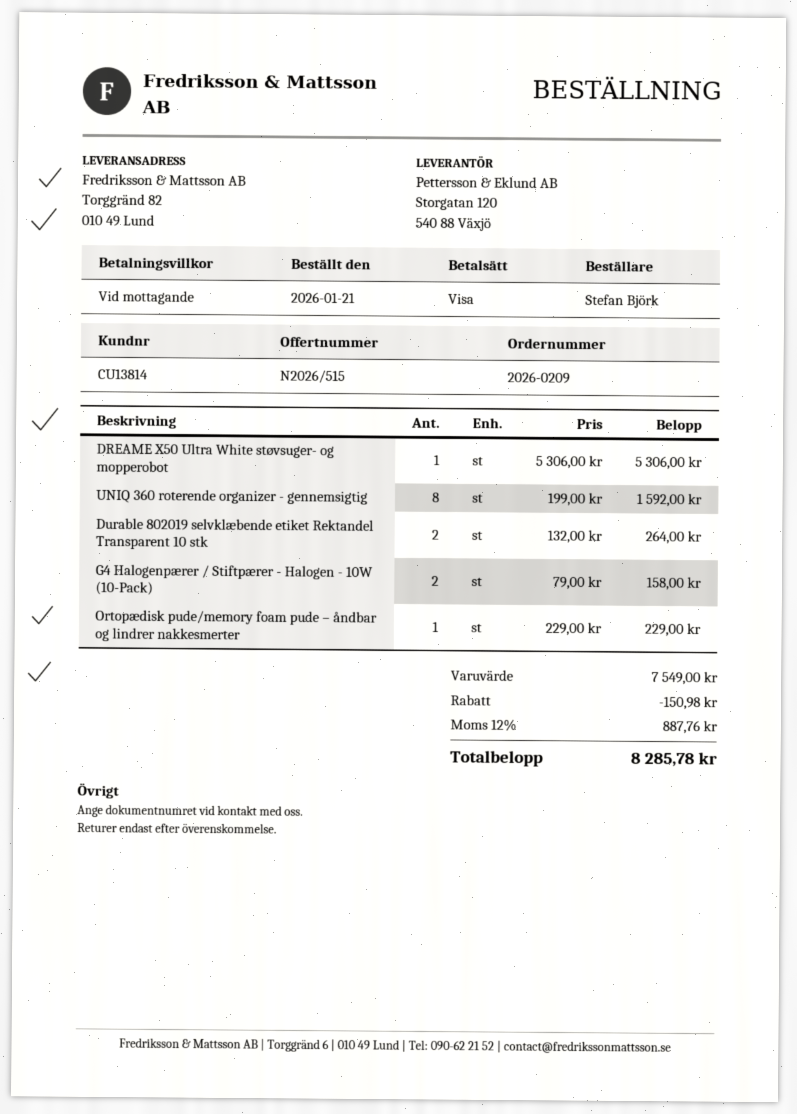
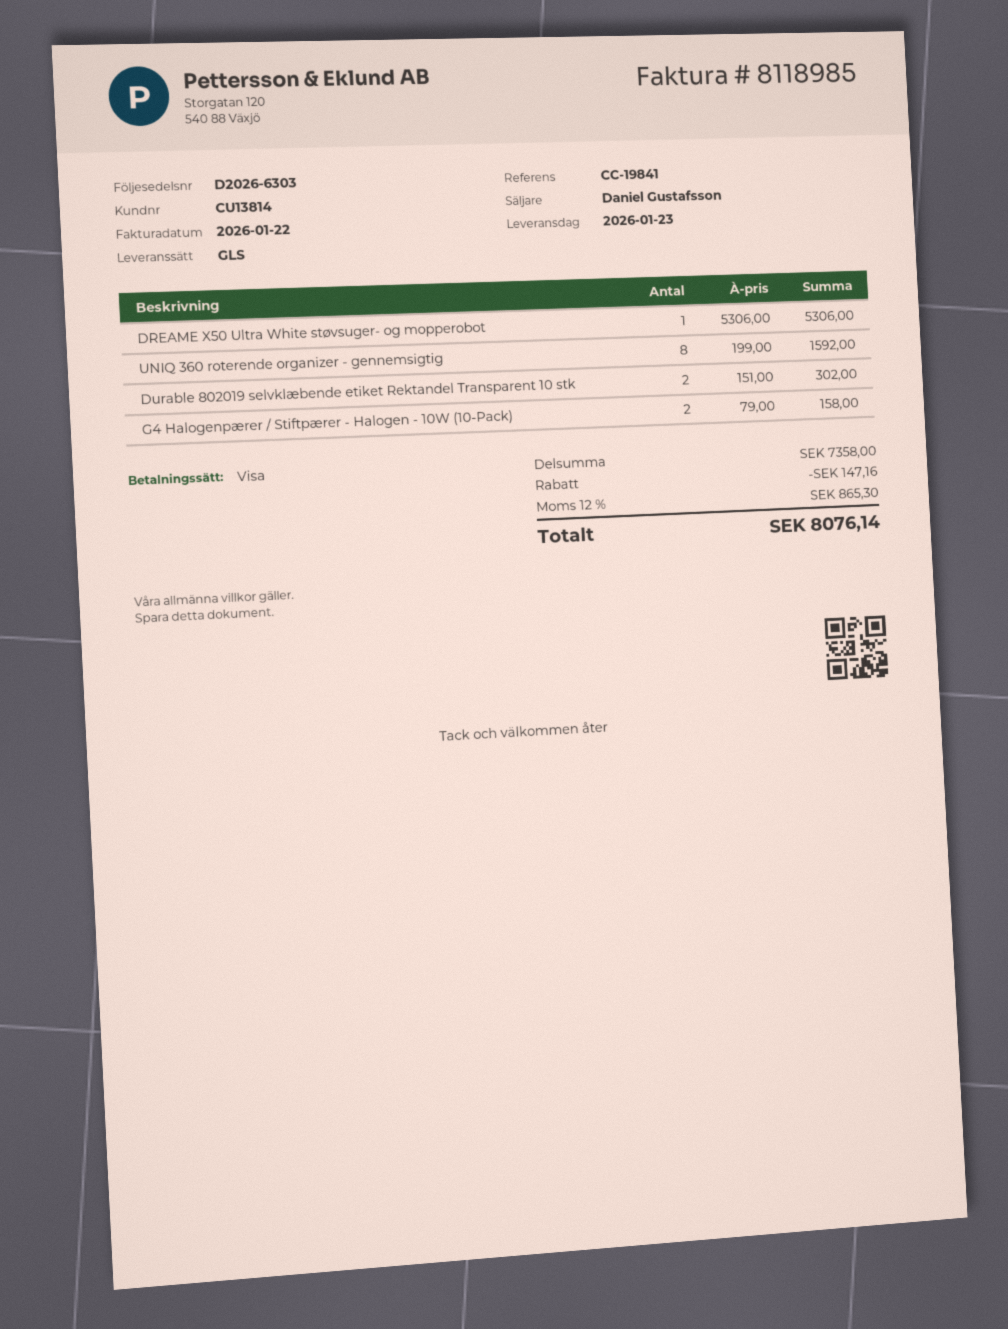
Durable 802019 selvklæbende etiket Rektandel Transparent 10 stk: 2 x 132.00 = 264.00 -> 2 x 151.00 = 302.00
Ortopædisk pude/memory foam pude – åndbar og lindrer nakkesmerter: 1 x 229.00 = 229.00 -> none
subtotal: 7549.00 -> 7358.00
discount: 150.98 -> 147.16
tax: 12% = 887.76 -> 12% = 865.30
total: 8285.78 -> 8076.14

